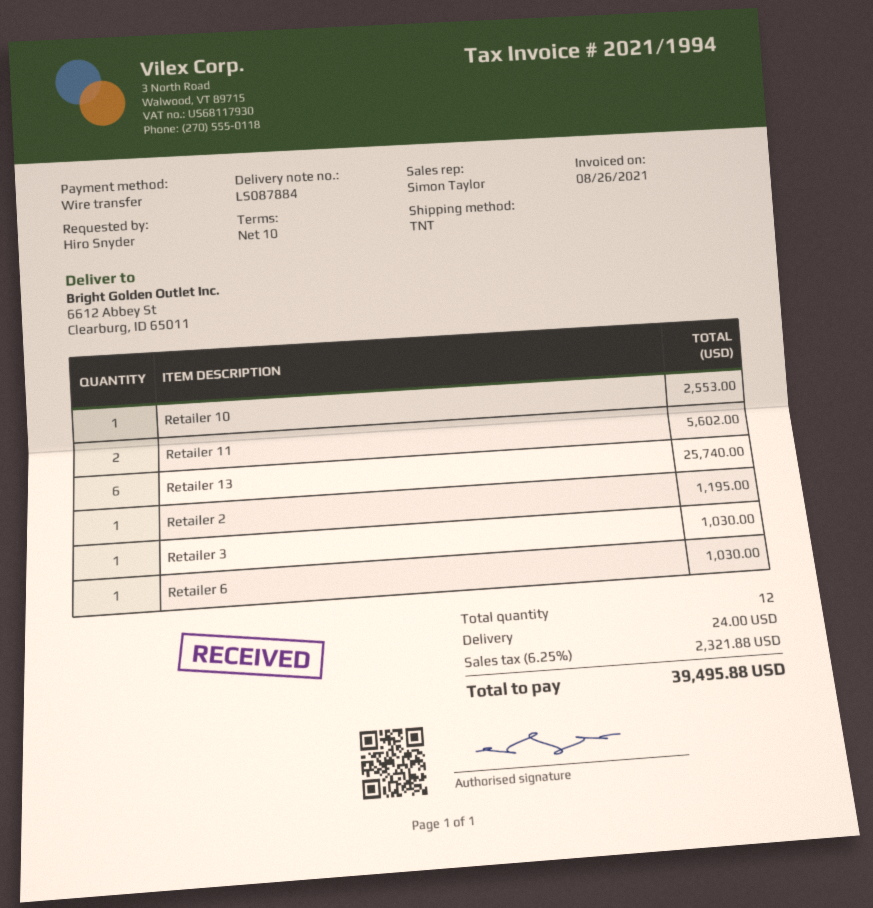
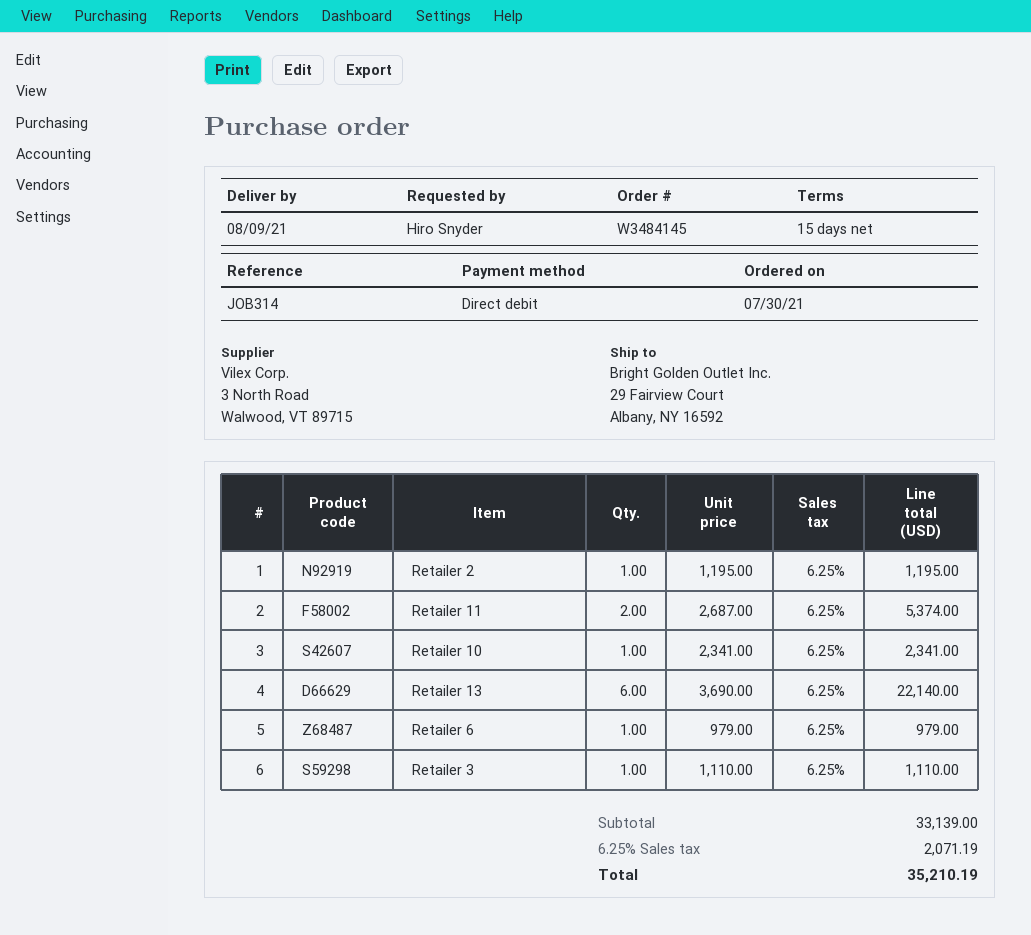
payment terms: 10 days -> 15 days
payment method: bank transfer -> direct debit
ship to: 6612 Abbey St, Clearburg, ID 65011 -> 29 Fairview Court, Albany, NY 16592
Retailer 10: 1 for 2553.00 -> 1 for 2341.00
Retailer 11: 2 for 5602.00 -> 2 for 5374.00
Retailer 13: 6 for 25740.00 -> 6 for 22140.00
Retailer 3: 1 for 1030.00 -> 1 for 1110.00
Retailer 6: 1 for 1030.00 -> 1 for 979.00
shipping: 24.00 -> none
tax: 6.25% = 2321.88 -> 6.25% = 2071.19
total: 39495.88 -> 35210.19

